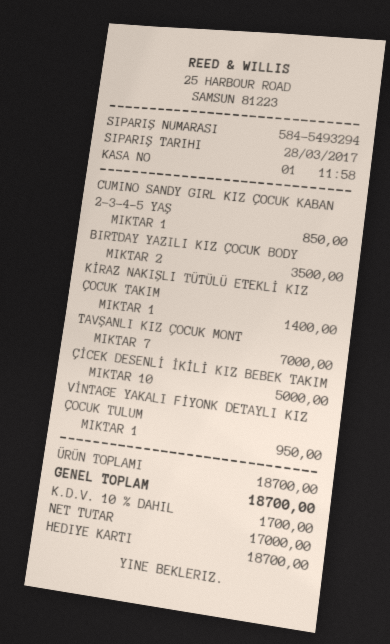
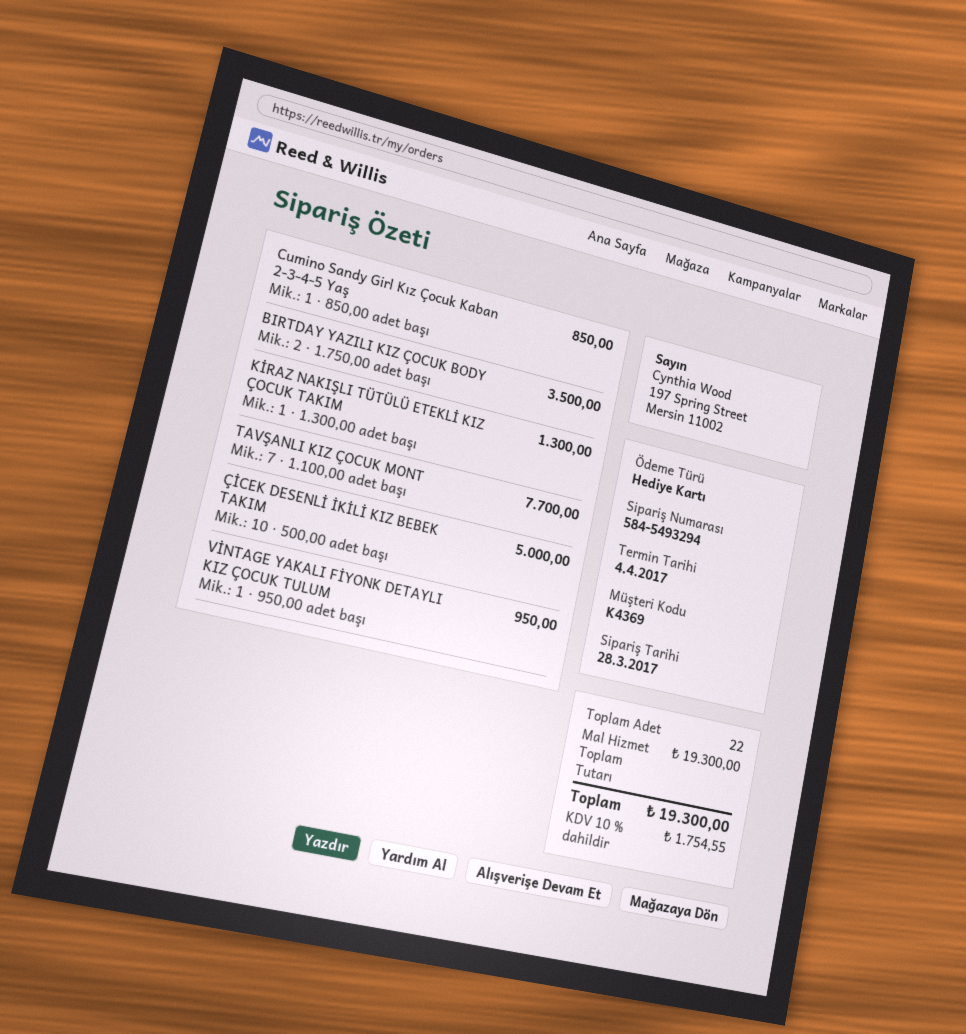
KİRAZ NAKIŞLI TÜTÜLÜ ETEKLİ KIZ ÇOCUK TAKIM: 1 for 1400.00 -> 1 for 1300.00
TAVŞANLI KIZ ÇOCUK MONT: 7 for 7000.00 -> 7 for 7700.00
subtotal: 18700.00 -> 19300.00
tax: 10% = 1700.00 -> 10% = 1754.55
total: 18700.00 -> 19300.00

